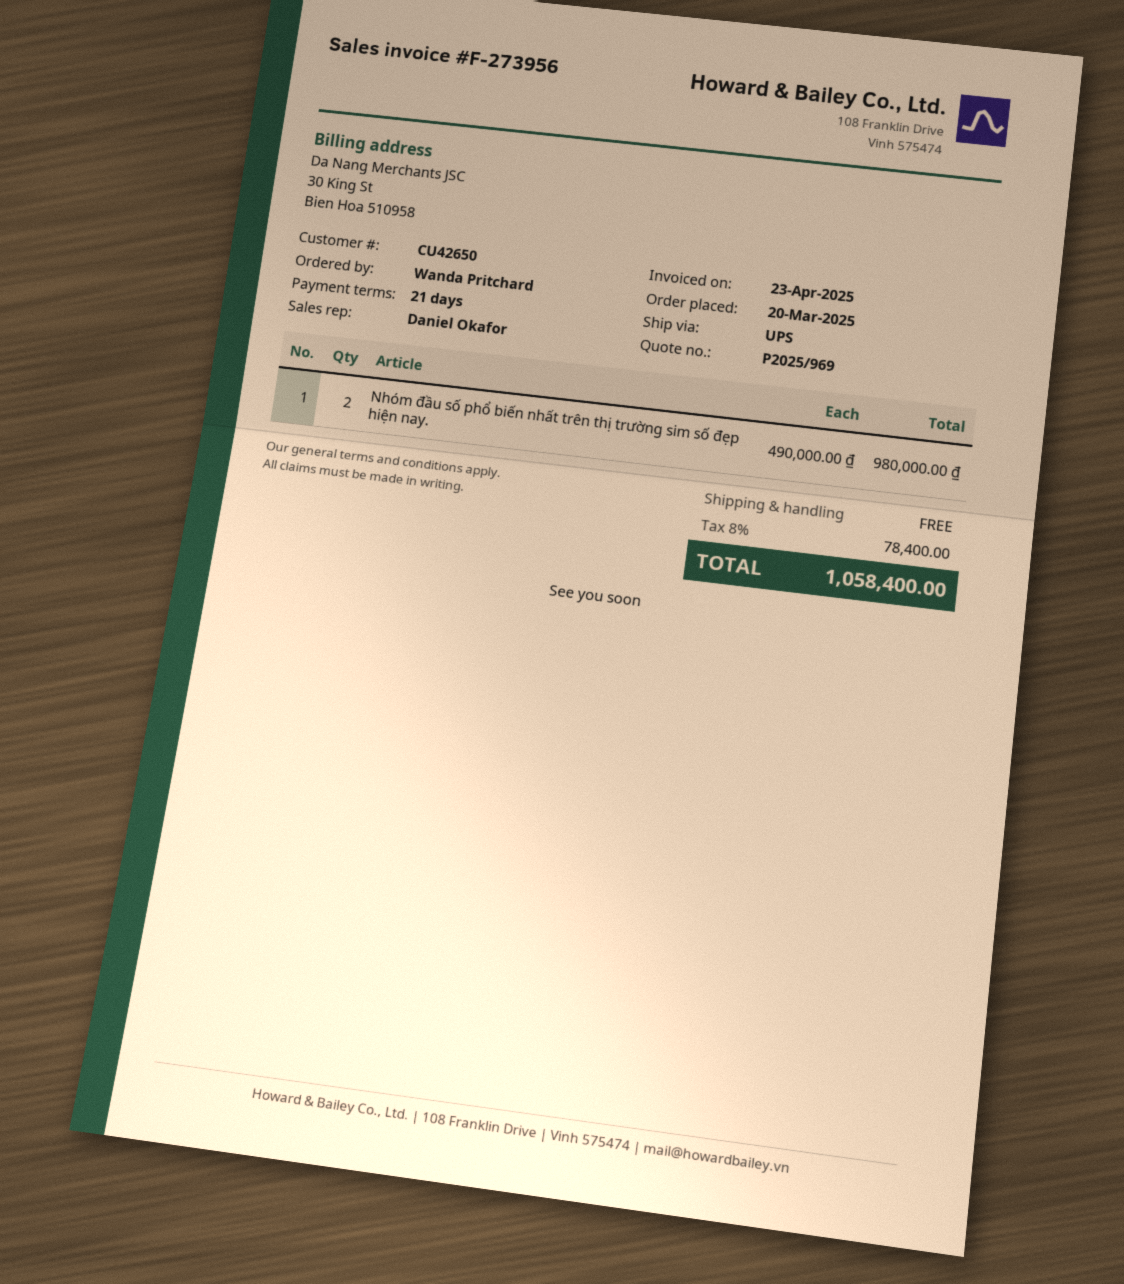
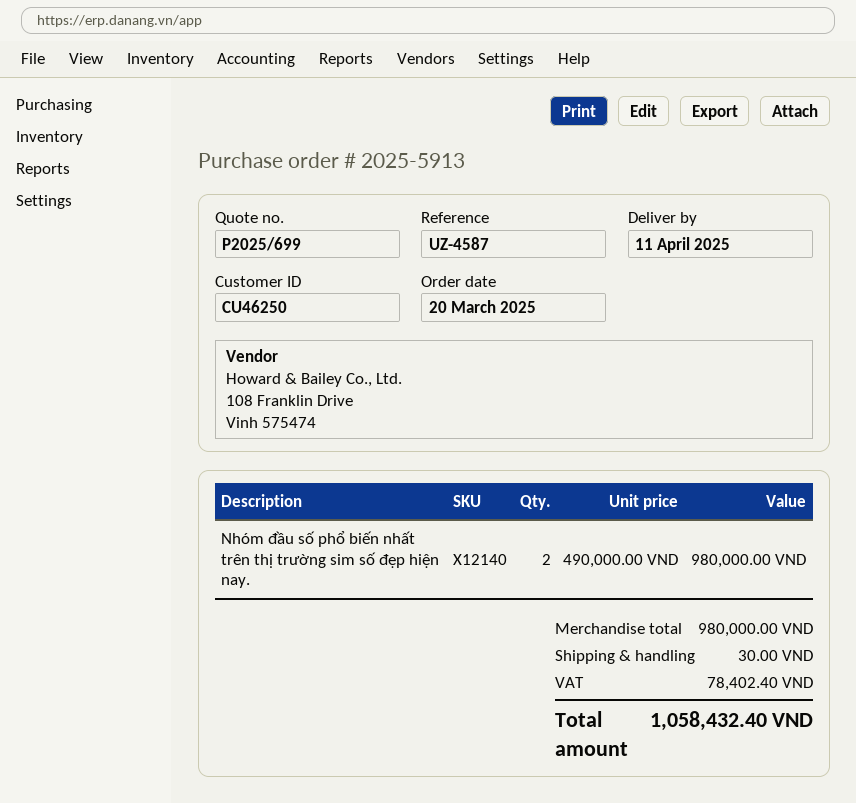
quote number: P2025/969 -> P2025/699
customer number: CU42650 -> CU46250
shipping: 0.00 -> 30.00
tax: 78400.00 -> 78402.40
total: 1058400.00 -> 1058432.40

